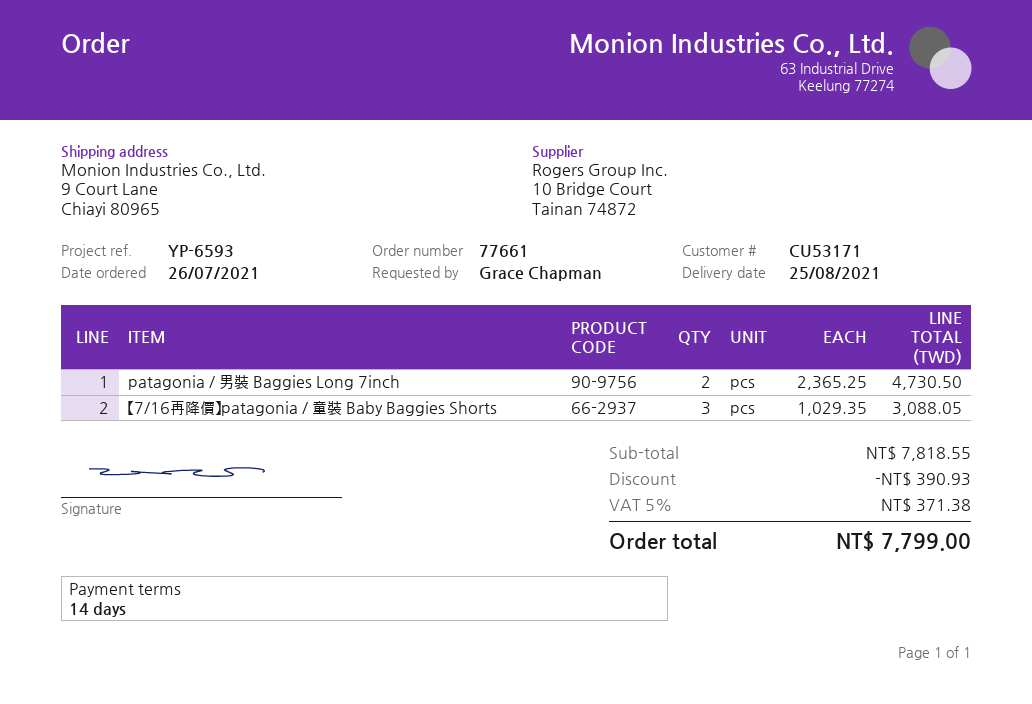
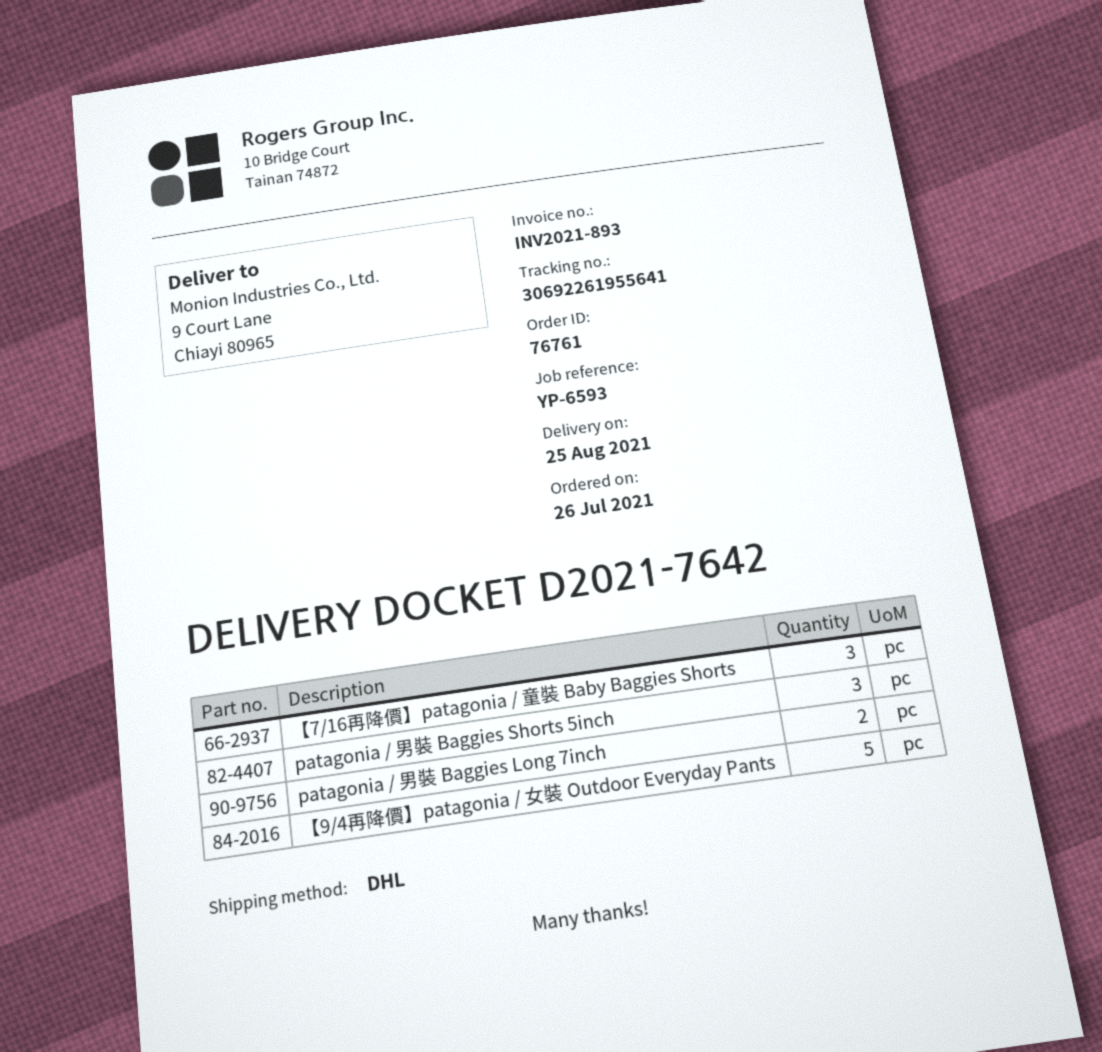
order number: 77661 -> 76761
patagonia / 男裝 Baggies Shorts 5inch: none -> 3
【9/4再降價】patagonia / 女裝 Outdoor Everyday Pants: none -> 5

